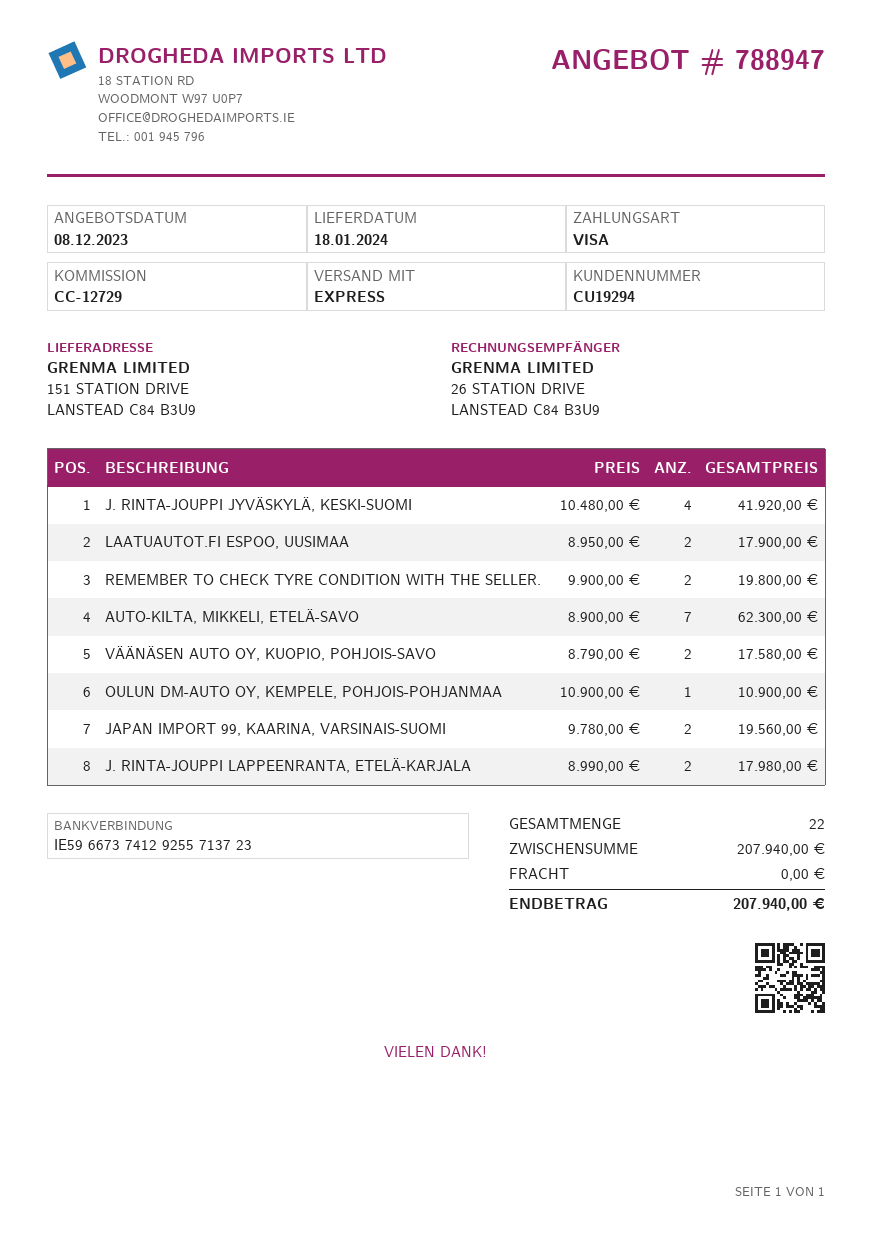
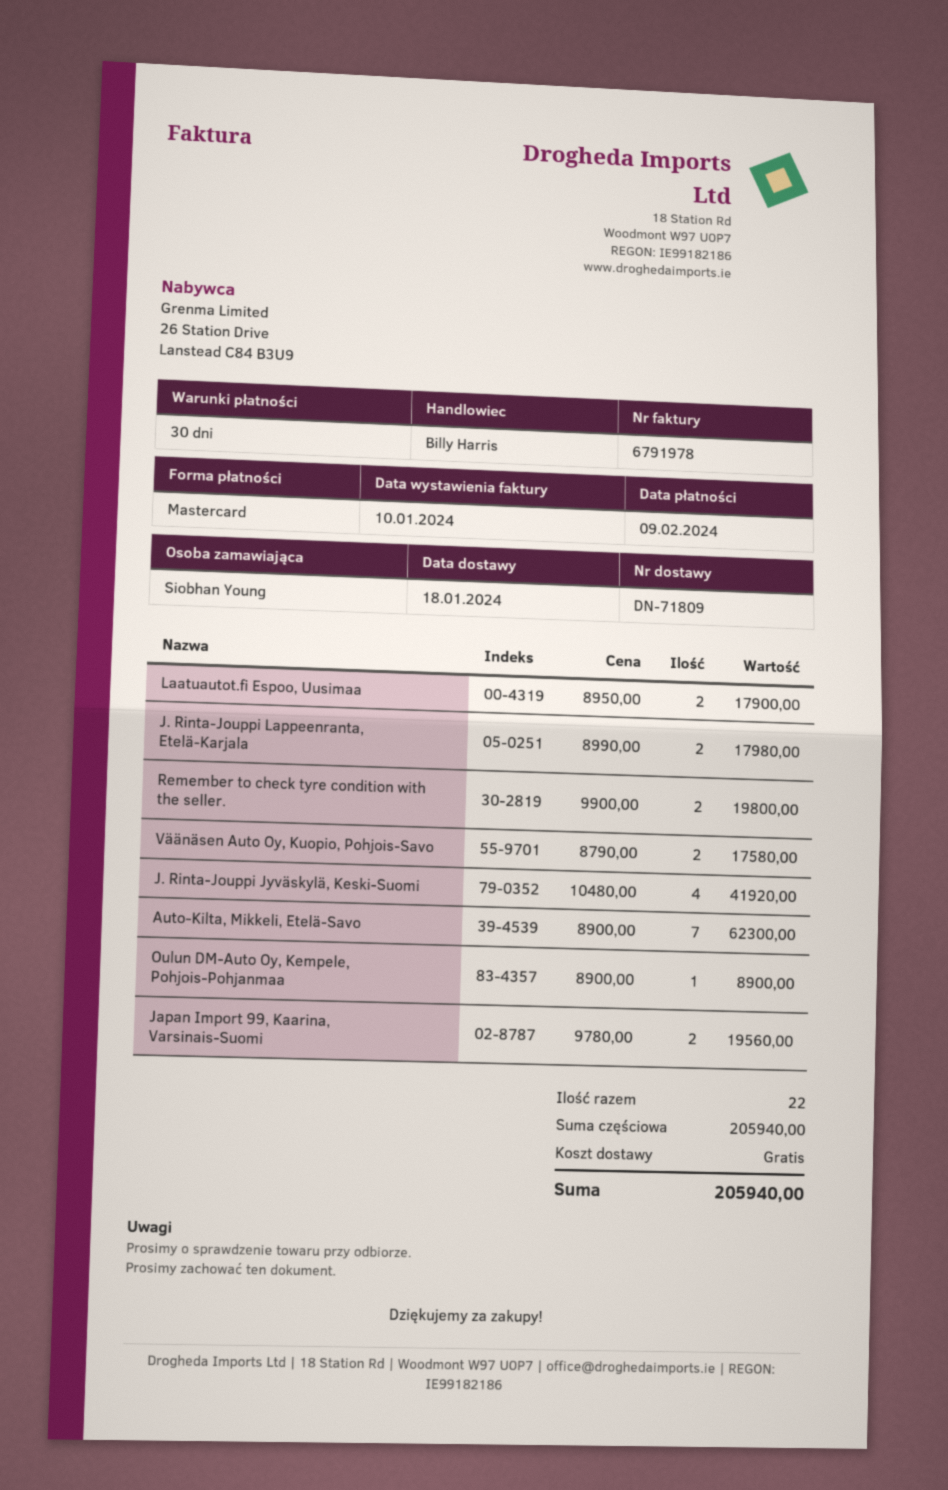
payment method: Visa -> Mastercard
OULUN DM-AUTO OY, KEMPELE, POHJOIS-POHJANMAA: 1 x 10900.00 = 10900.00 -> 1 x 8900.00 = 8900.00
subtotal: 207940.00 -> 205940.00
total: 207940.00 -> 205940.00

